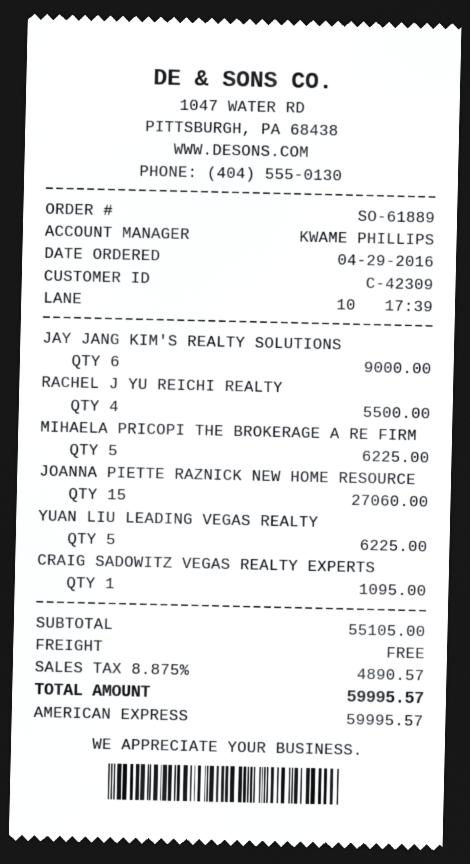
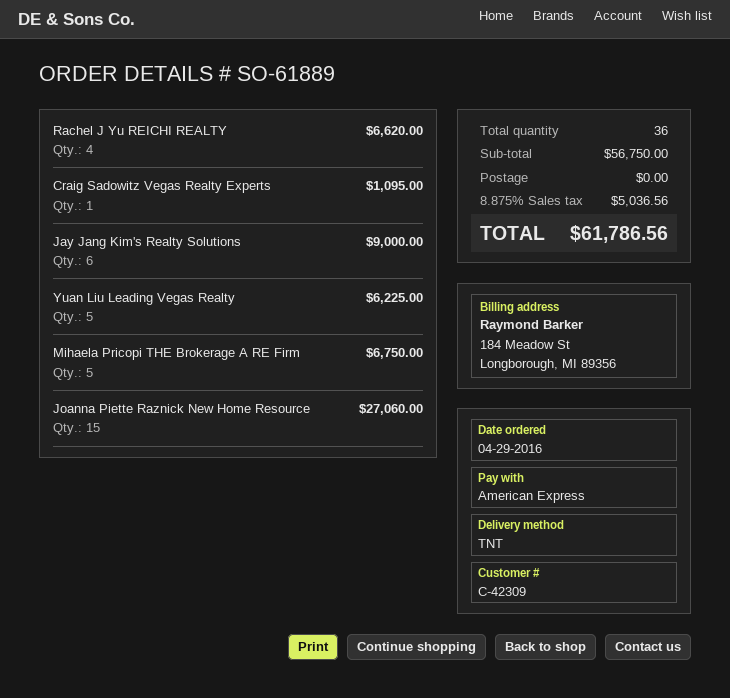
RACHEL J YU REICHI REALTY: 4 for 5500.00 -> 4 for 6620.00
MIHAELA PRICOPI THE BROKERAGE A RE FIRM: 5 for 6225.00 -> 5 for 6750.00
subtotal: 55105.00 -> 56750.00
tax: 8.875% = 4890.57 -> 8.875% = 5036.56
total: 59995.57 -> 61786.56

